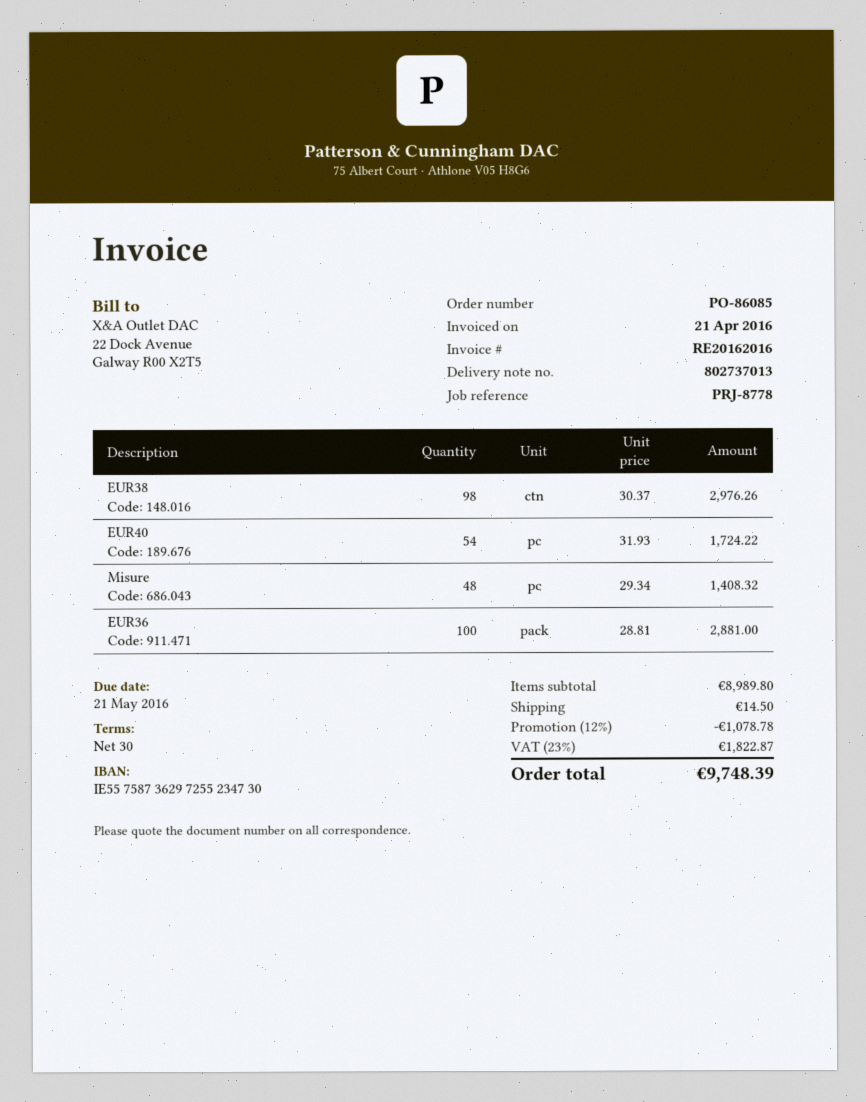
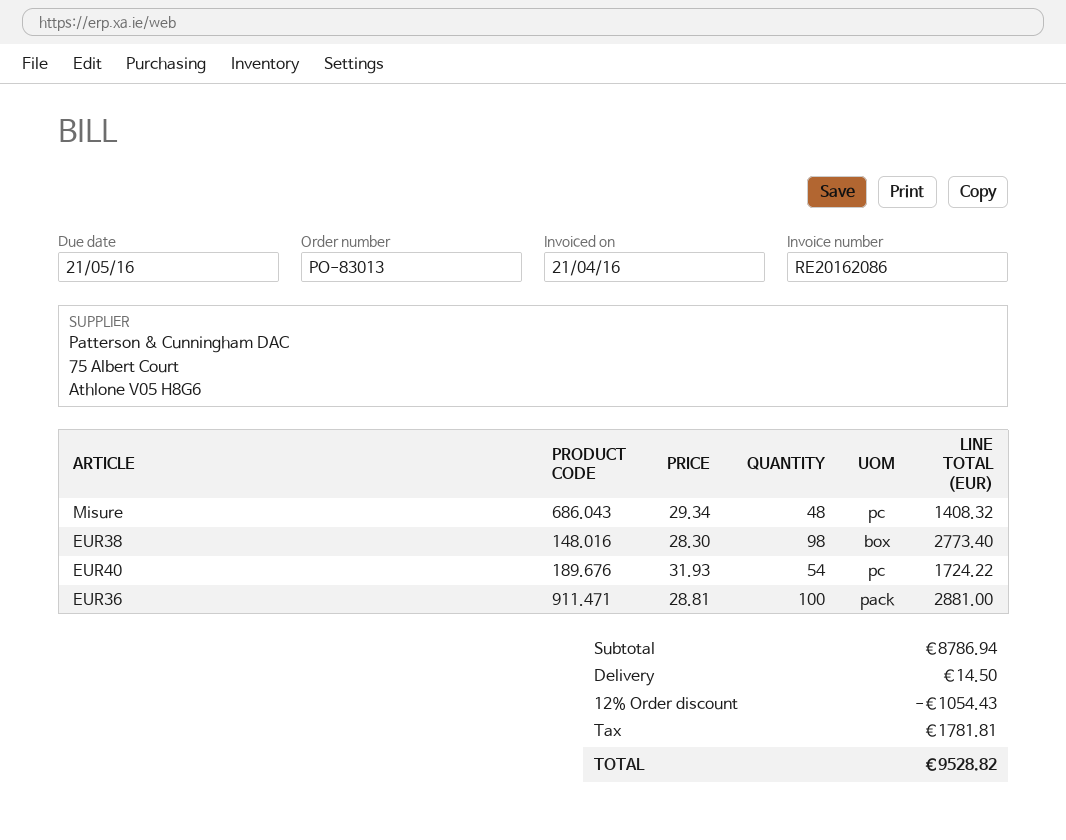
order number: PO-86085 -> PO-83013
invoice number: RE20162016 -> RE20162086
EUR38: 98 x 30.37 = 2976.26 -> 98 x 28.30 = 2773.40
subtotal: 8989.80 -> 8786.94
discount: 12% = 1078.78 -> 12% = 1054.43
tax: 1822.87 -> 1781.81
total: 9748.39 -> 9528.82

